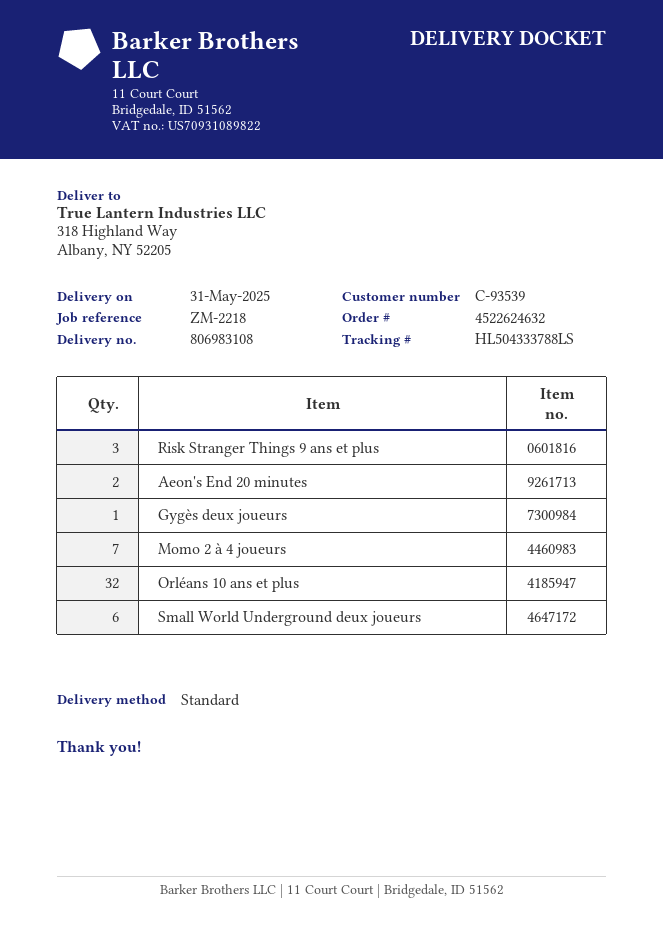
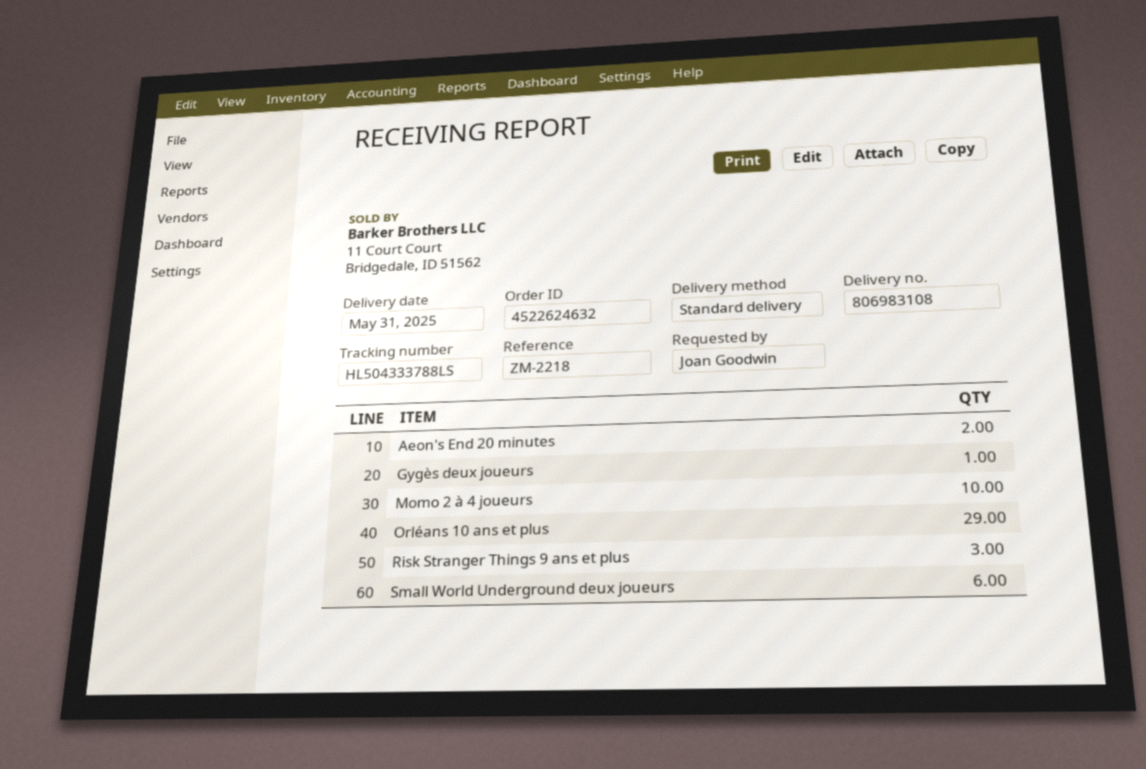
Momo 2 à 4 joueurs: 7 -> 10
Orléans 10 ans et plus: 32 -> 29

